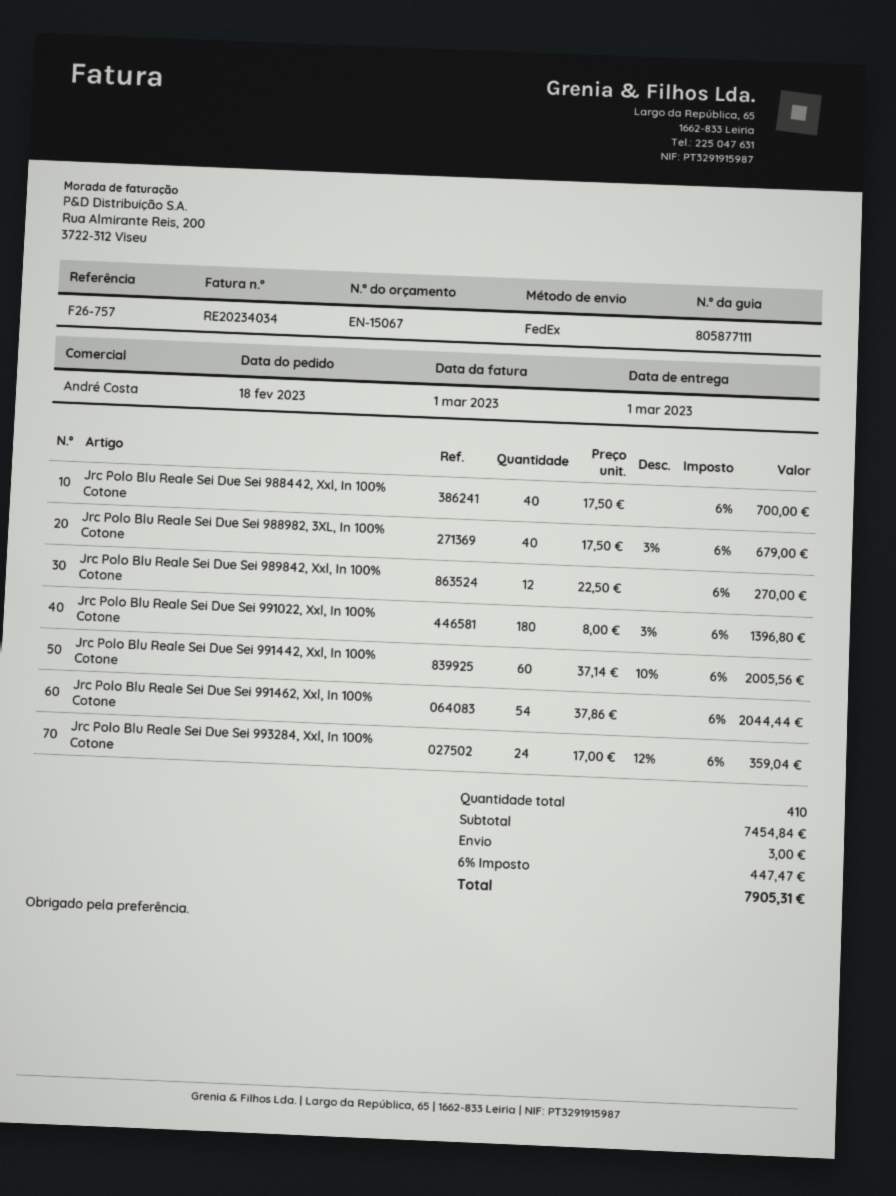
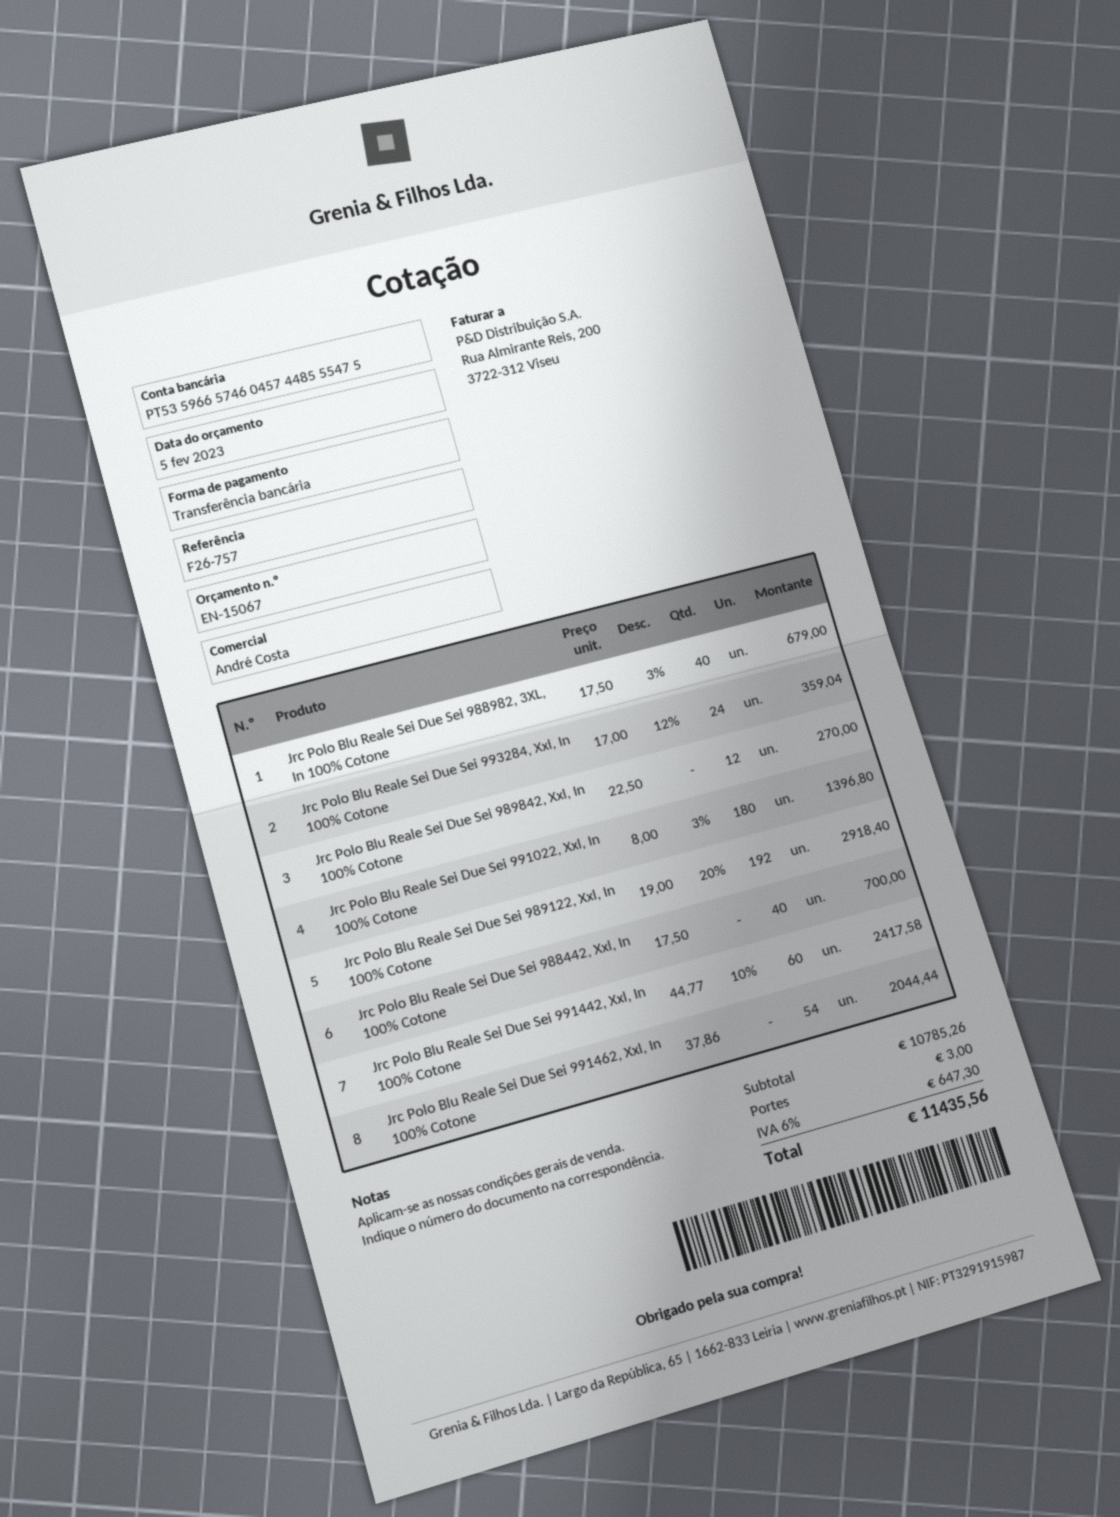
Jrc Polo Blu Reale Sei Due Sei 991442, Xxl, In 100% Cotone: 60 x 37.14 - 10% = 2005.56 -> 60 x 44.77 - 10% = 2417.58
Jrc Polo Blu Reale Sei Due Sei 989122, Xxl, In 100% Cotone: none -> 192 x 19.00 - 20% = 2918.40
subtotal: 7454.84 -> 10785.26
tax: 6% = 447.47 -> 6% = 647.30
total: 7905.31 -> 11435.56

